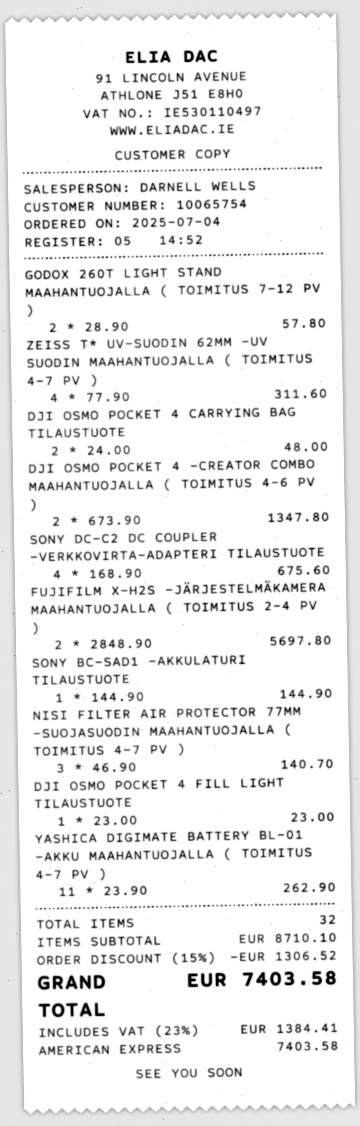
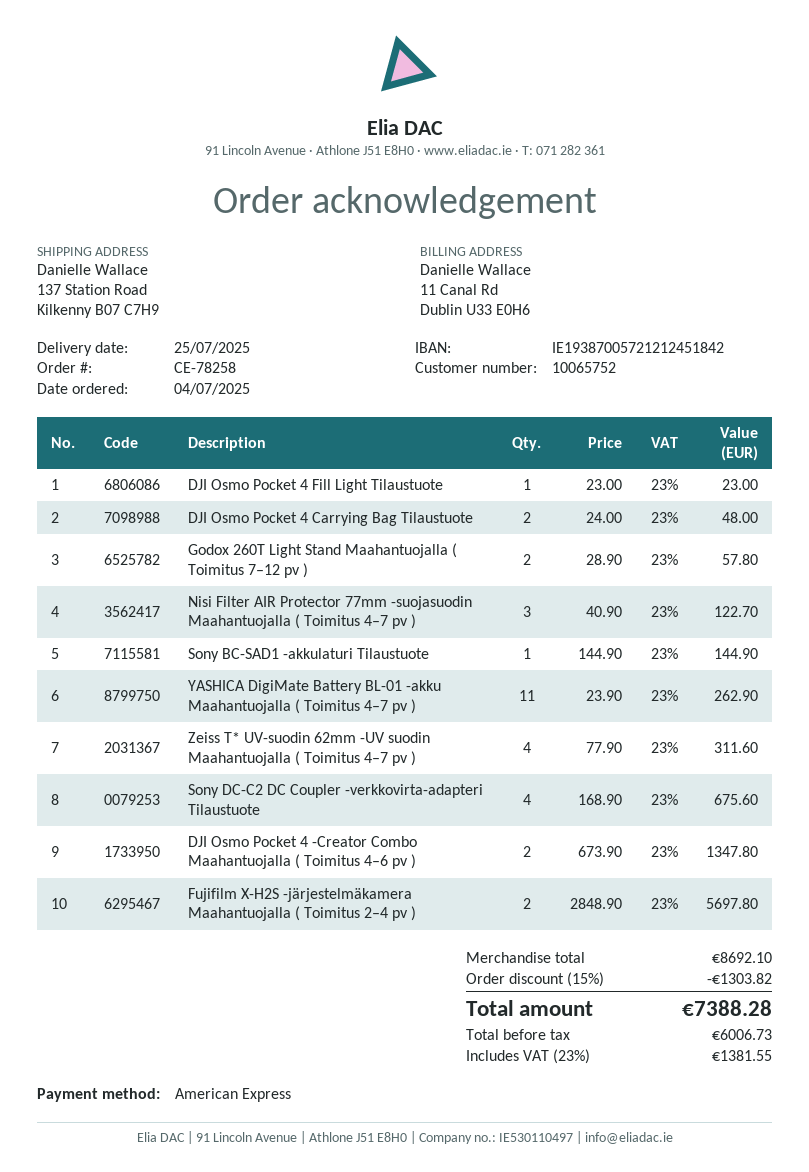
customer number: 10065754 -> 10065752
NISI FILTER AIR PROTECTOR 77MM -SUOJASUODIN MAAHANTUOJALLA ( TOIMITUS 4–7 PV ): 3 x 46.90 = 140.70 -> 3 x 40.90 = 122.70
subtotal: 8710.10 -> 8692.10
discount: 15% = 1306.52 -> 15% = 1303.82
tax: 23% = 1384.41 -> 23% = 1381.55
total: 7403.58 -> 7388.28

